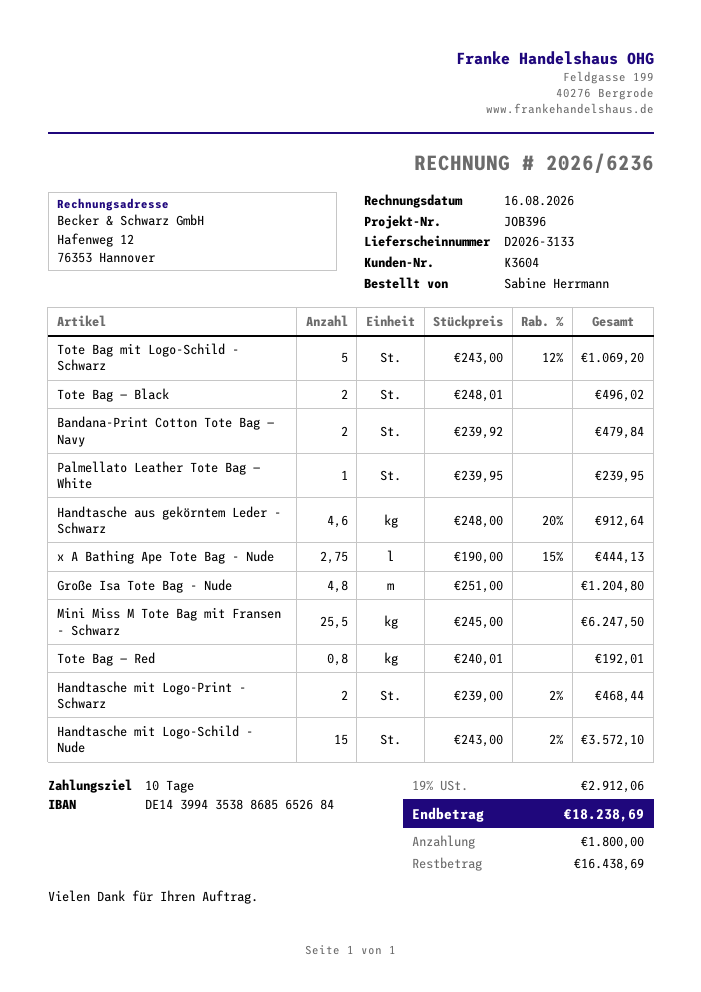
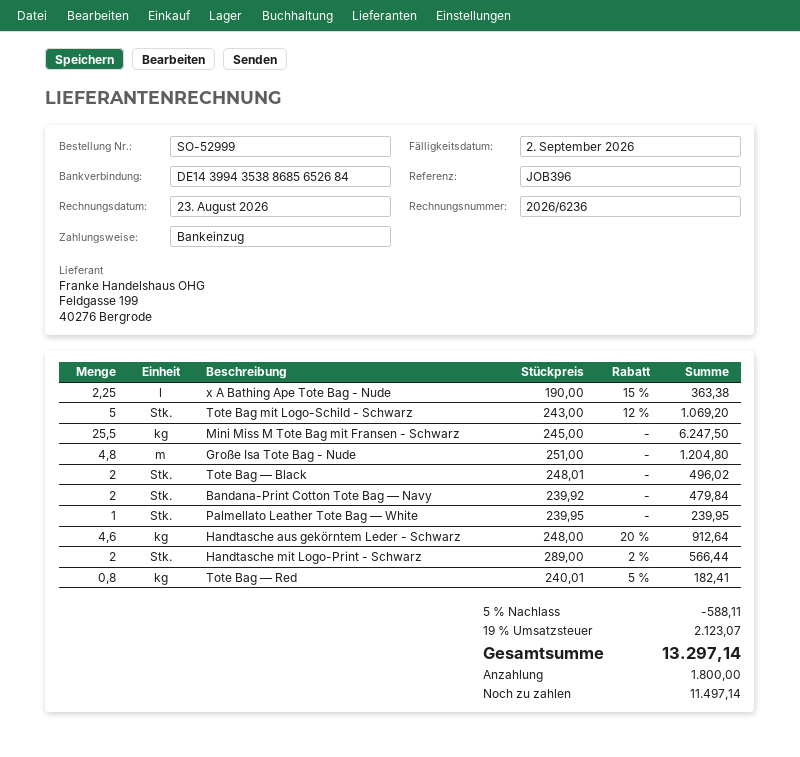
invoice date: 2026-08-16 -> 2026-08-23
x A Bathing Ape Tote Bag - Nude: 2.75 x 190.00 - 15% = 444.13 -> 2.25 x 190.00 - 15% = 363.38
Tote Bag — Red: 0.8 x 240.01 = 192.01 -> 0.8 x 240.01 - 5% = 182.41
Handtasche mit Logo-Print - Schwarz: 2 x 239.00 - 2% = 468.44 -> 2 x 289.00 - 2% = 566.44
Handtasche mit Logo-Schild - Nude: 15 x 243.00 - 2% = 3572.10 -> none
discount: none -> 5% = 588.11
tax: 19% = 2912.06 -> 19% = 2123.07
total: 18238.69 -> 13297.14
balance: 16438.69 -> 11497.14

